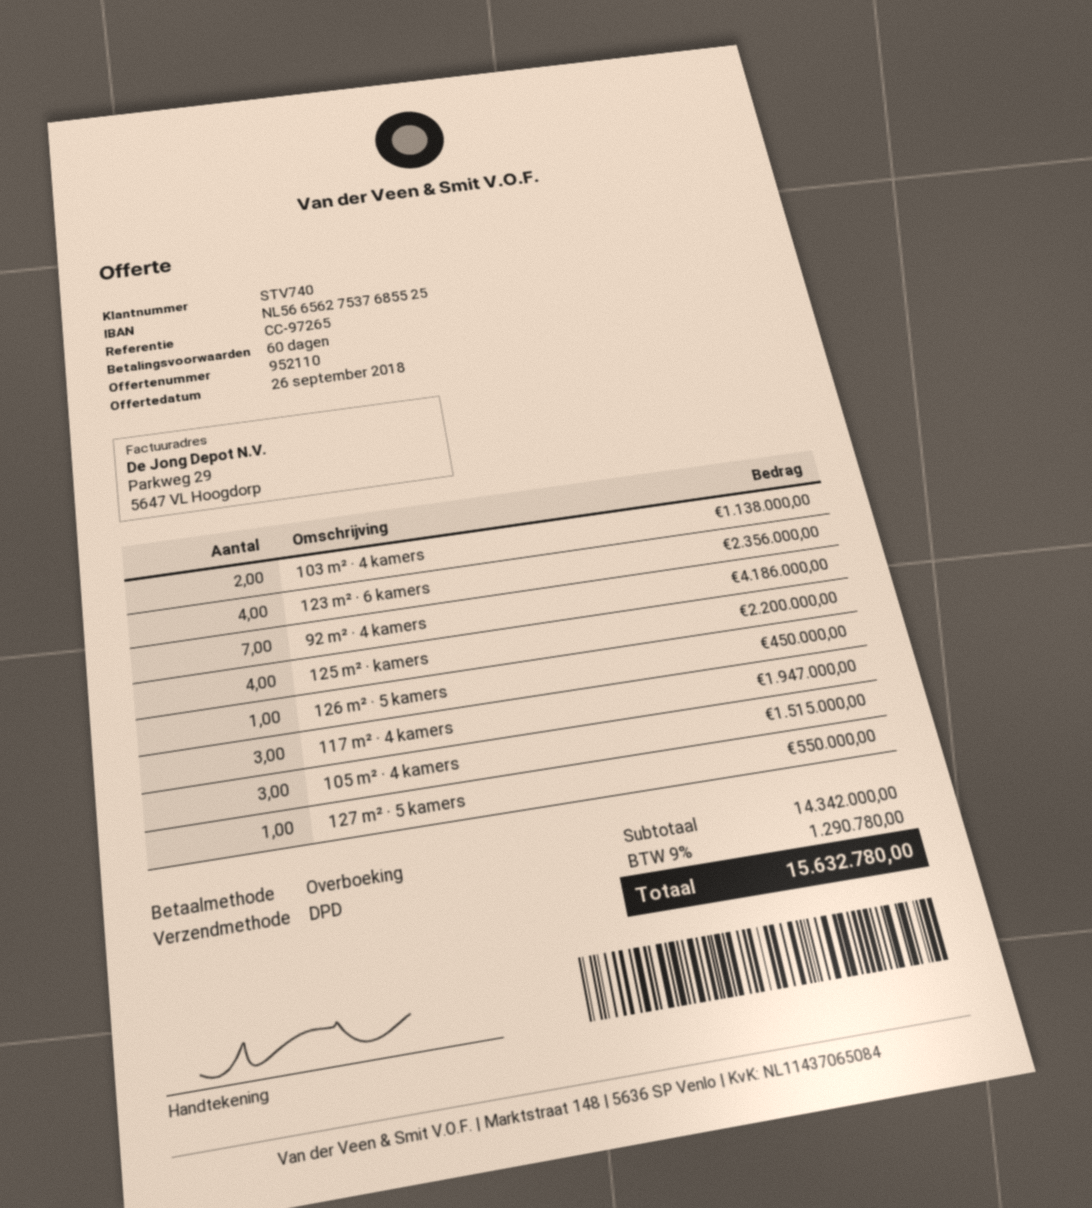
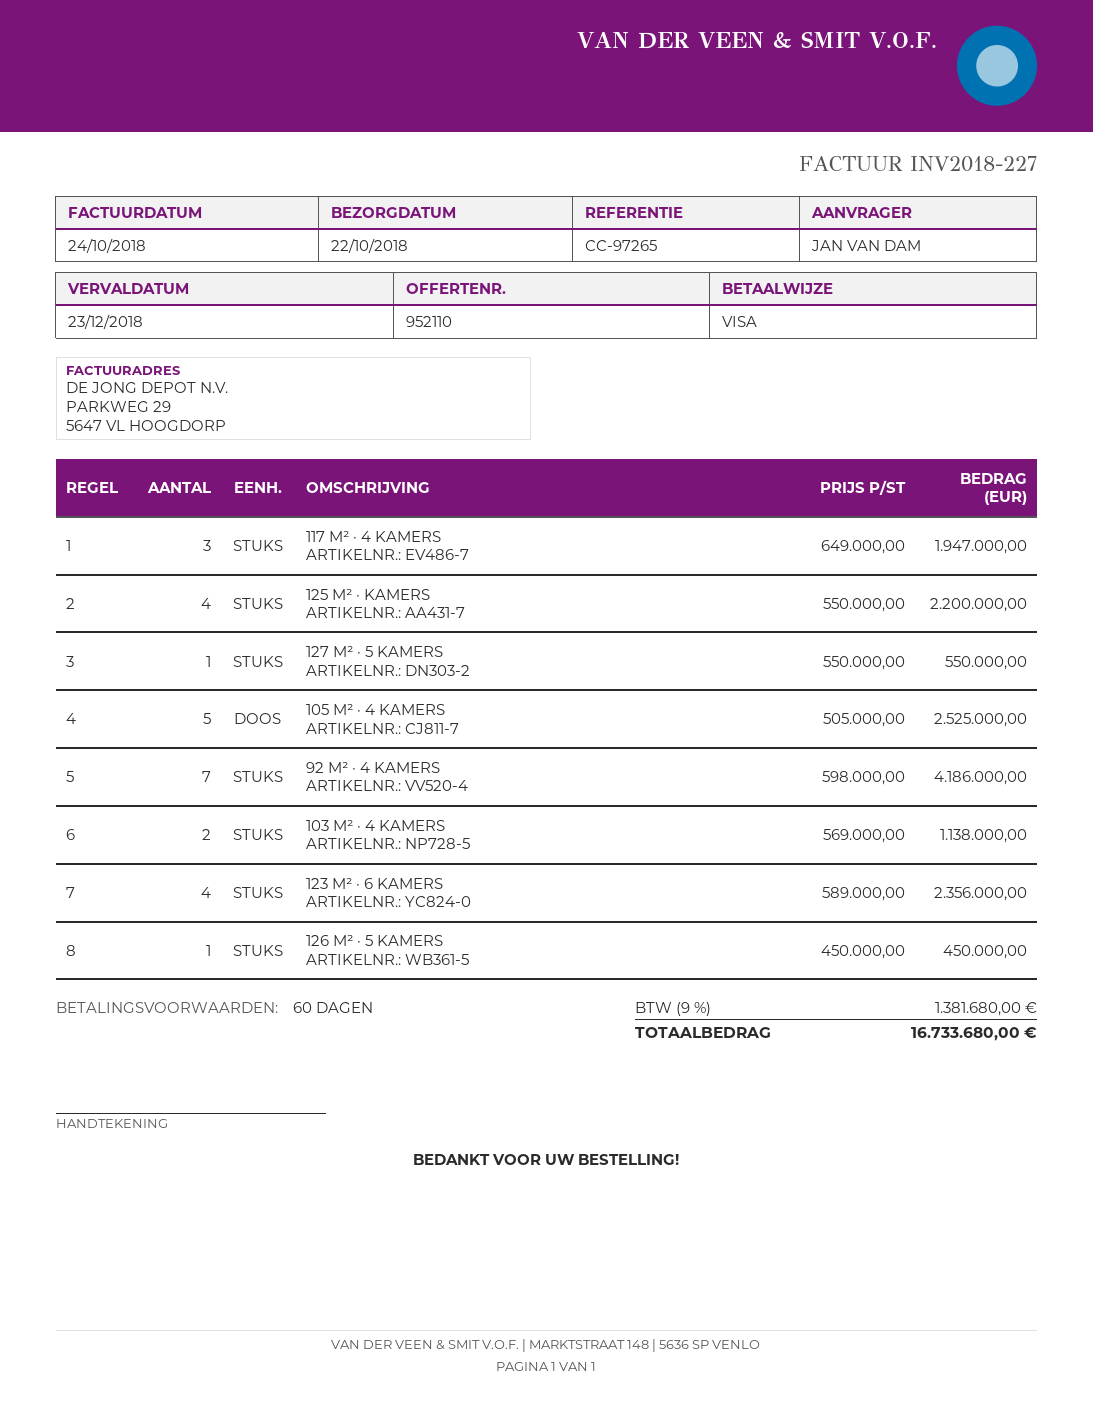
payment method: bank transfer -> Visa
105 m² · 4 kamers: 3 for 1515000.00 -> 5 for 2525000.00
tax: 9% = 1290780.00 -> 9% = 1381680.00
total: 15632780.00 -> 16733680.00

